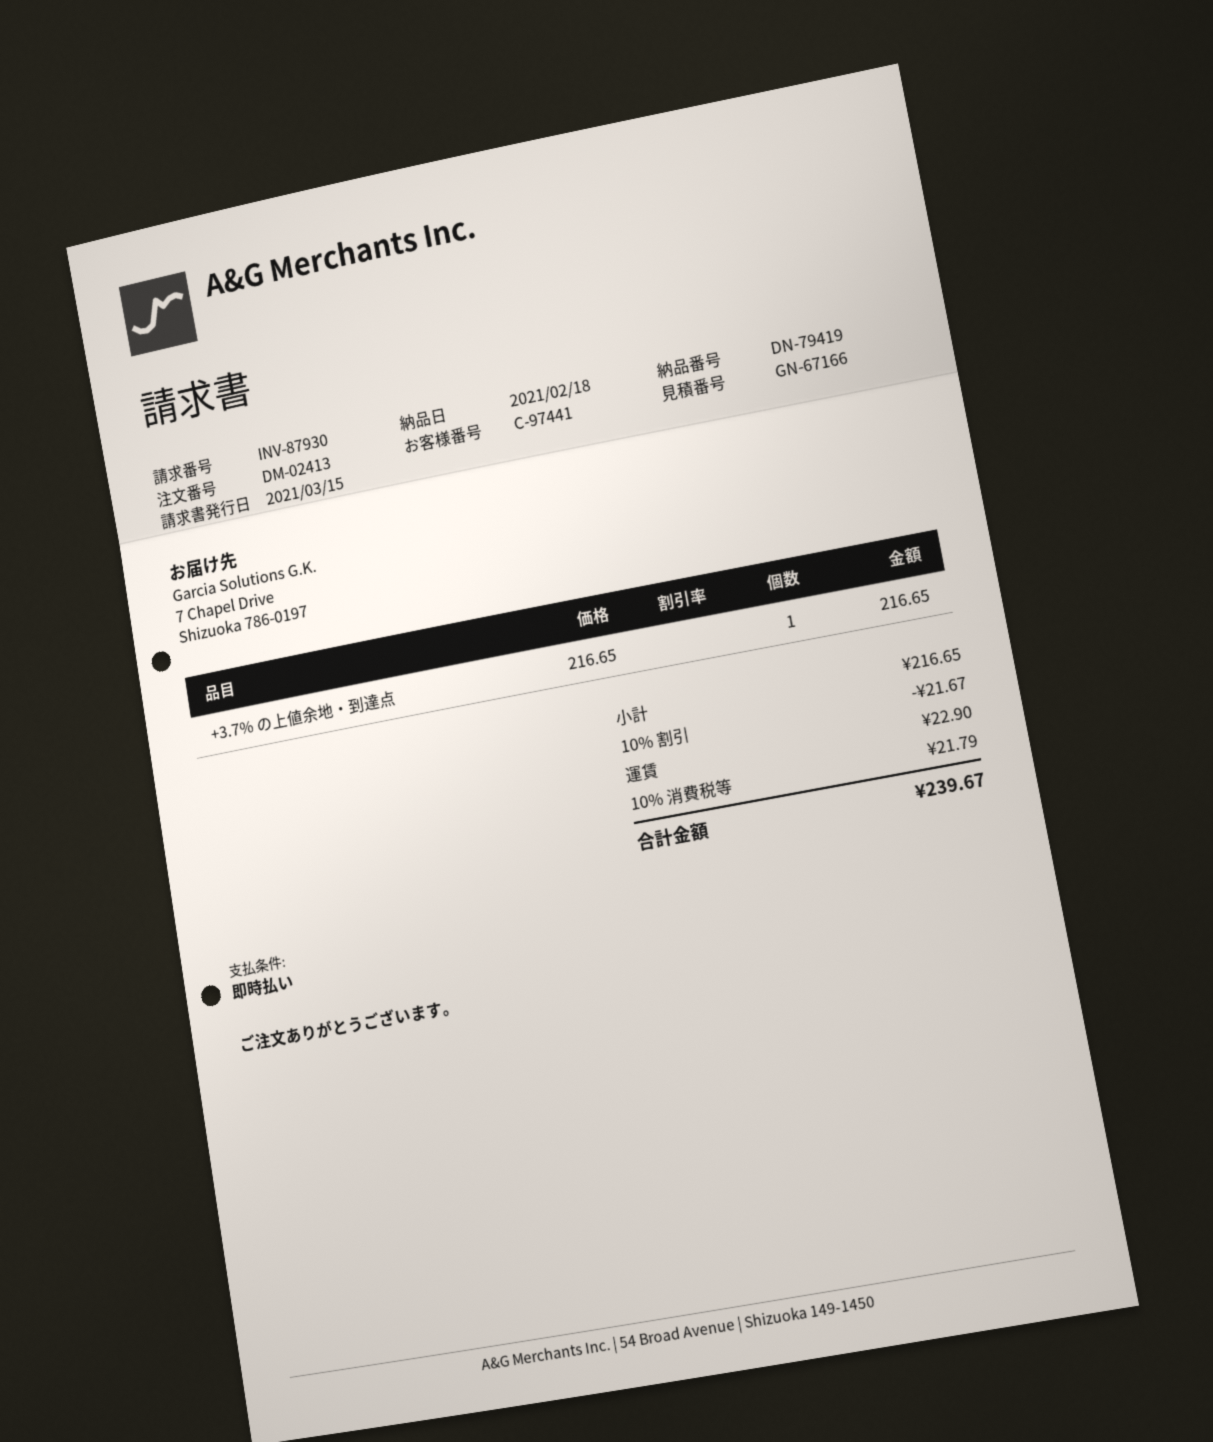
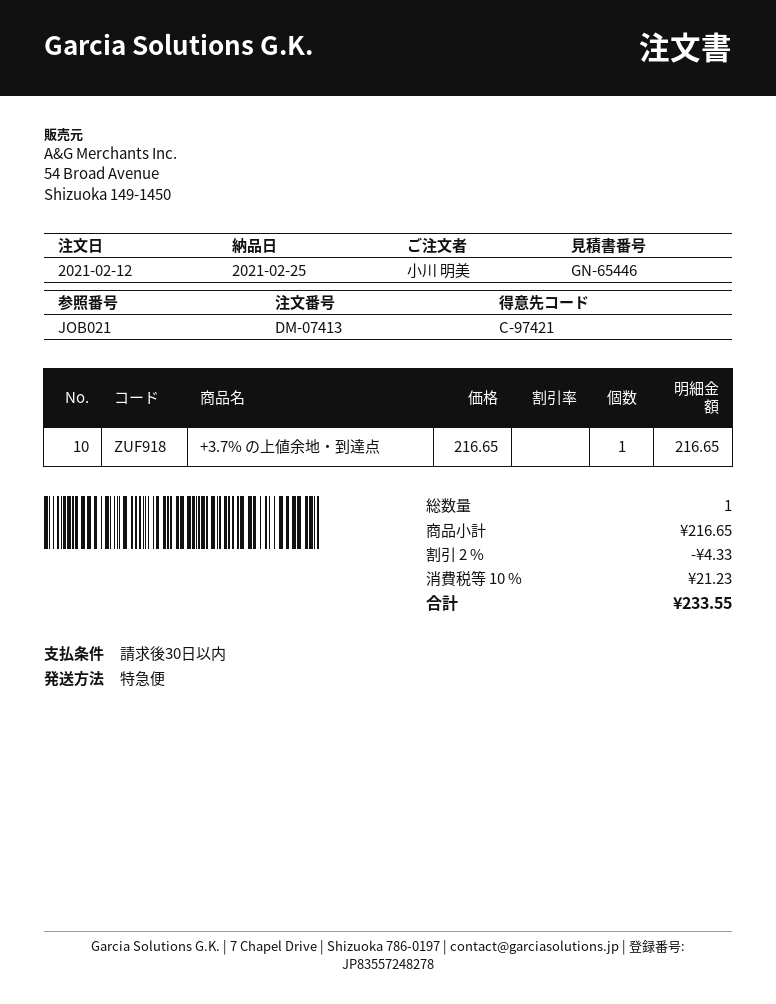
quote number: GN-67166 -> GN-65446
order number: DM-02413 -> DM-07413
delivery date: 2021-02-18 -> 2021-02-25
payment terms: on receipt -> 30 days
customer number: C-97441 -> C-97421
discount: 10% = 21.67 -> 2% = 4.33
shipping: 22.90 -> none
tax: 10% = 21.79 -> 10% = 21.23
total: 239.67 -> 233.55

